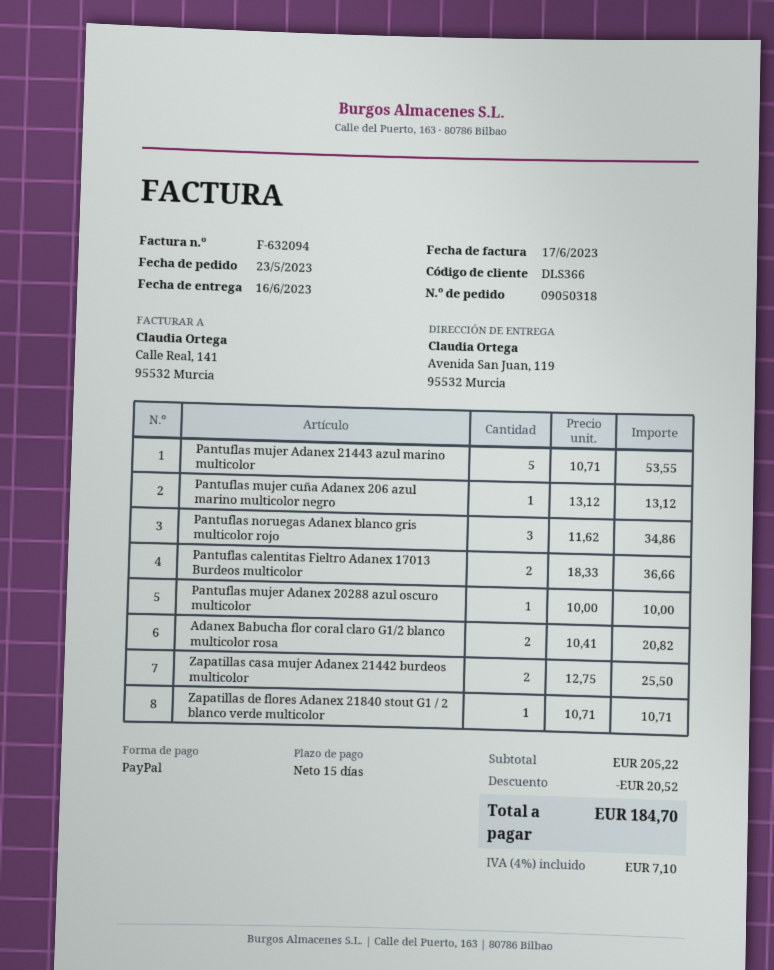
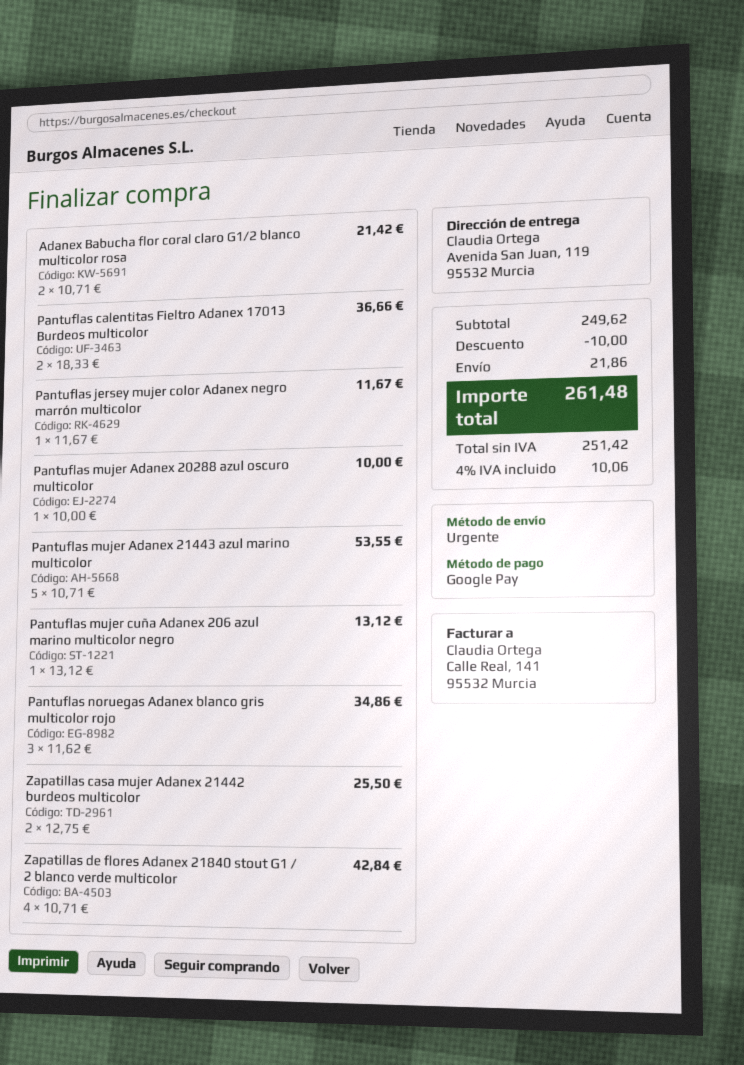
payment method: PayPal -> Google Pay
Adanex Babucha flor coral claro G1/2 blanco multicolor rosa: 2 x 10.41 = 20.82 -> 2 x 10.71 = 21.42
Zapatillas de flores Adanex 21840 stout G1 / 2 blanco verde multicolor: 1 x 10.71 = 10.71 -> 4 x 10.71 = 42.84
Pantuflas jersey mujer color Adanex negro marrón multicolor: none -> 1 x 11.67 = 11.67
subtotal: 205.22 -> 249.62
discount: 20.52 -> 10.00
shipping: none -> 21.86
tax: 4% = 7.10 -> 4% = 10.06
total: 184.70 -> 261.48

